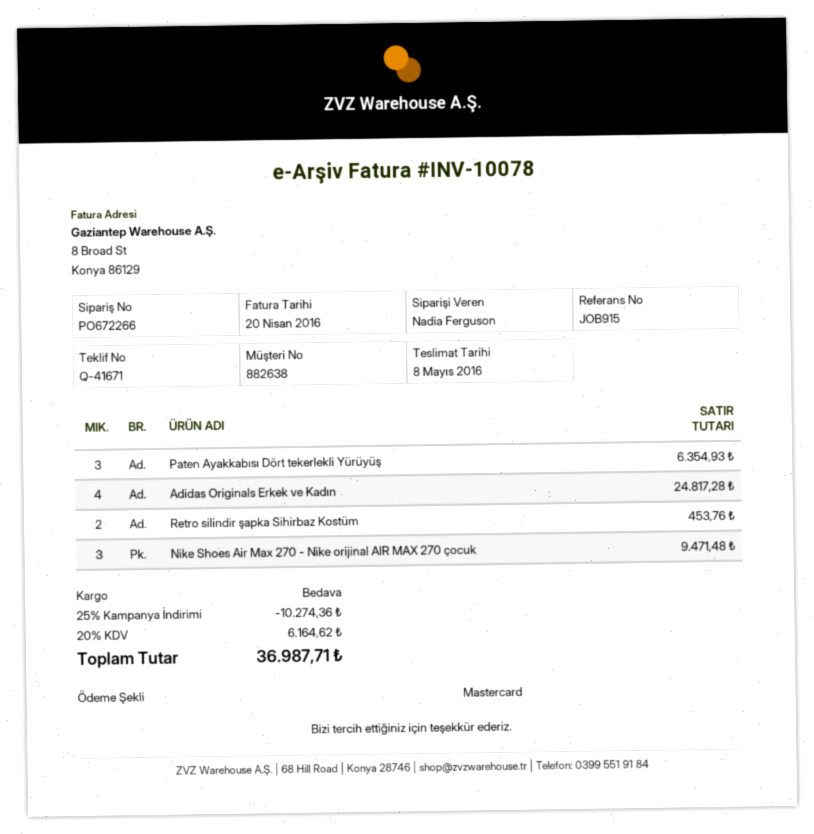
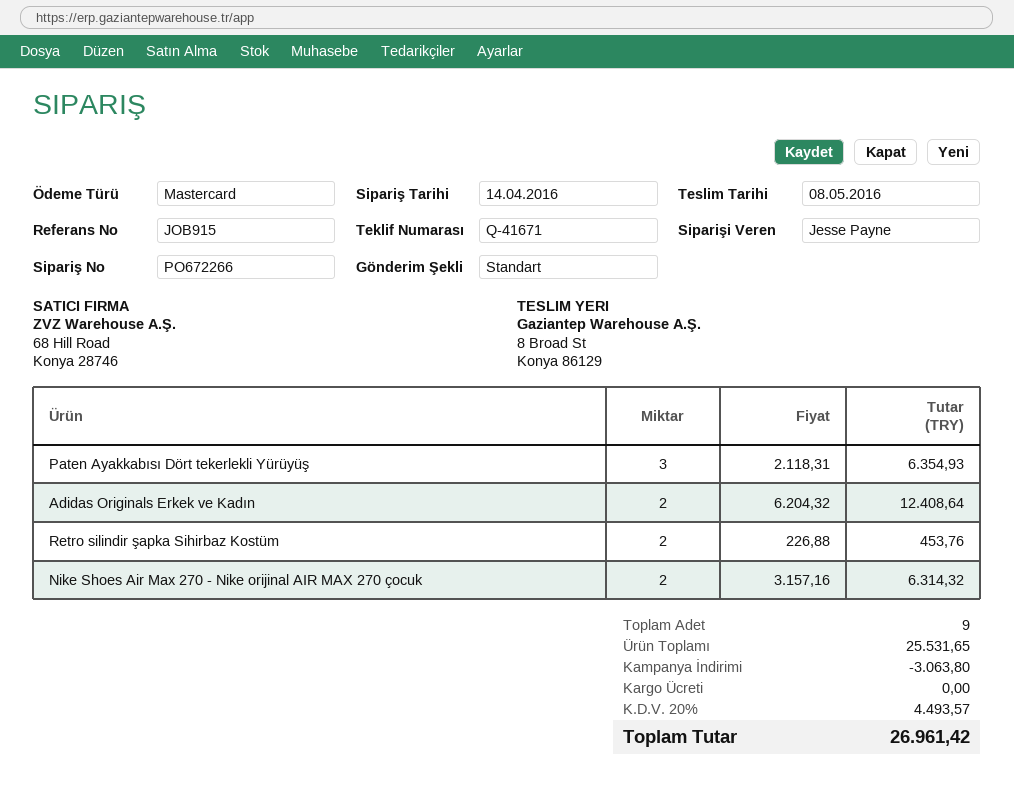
ordered by: Nadia Ferguson -> Jesse Payne
Adidas Originals Erkek ve Kadın: 4 for 24817.28 -> 2 for 12408.64
Nike Shoes Air Max 270 - Nike orijinal AIR MAX 270 çocuk: 3 for 9471.48 -> 2 for 6314.32
discount: 10274.36 -> 3063.80
tax: 20% = 6164.62 -> 20% = 4493.57
total: 36987.71 -> 26961.42

